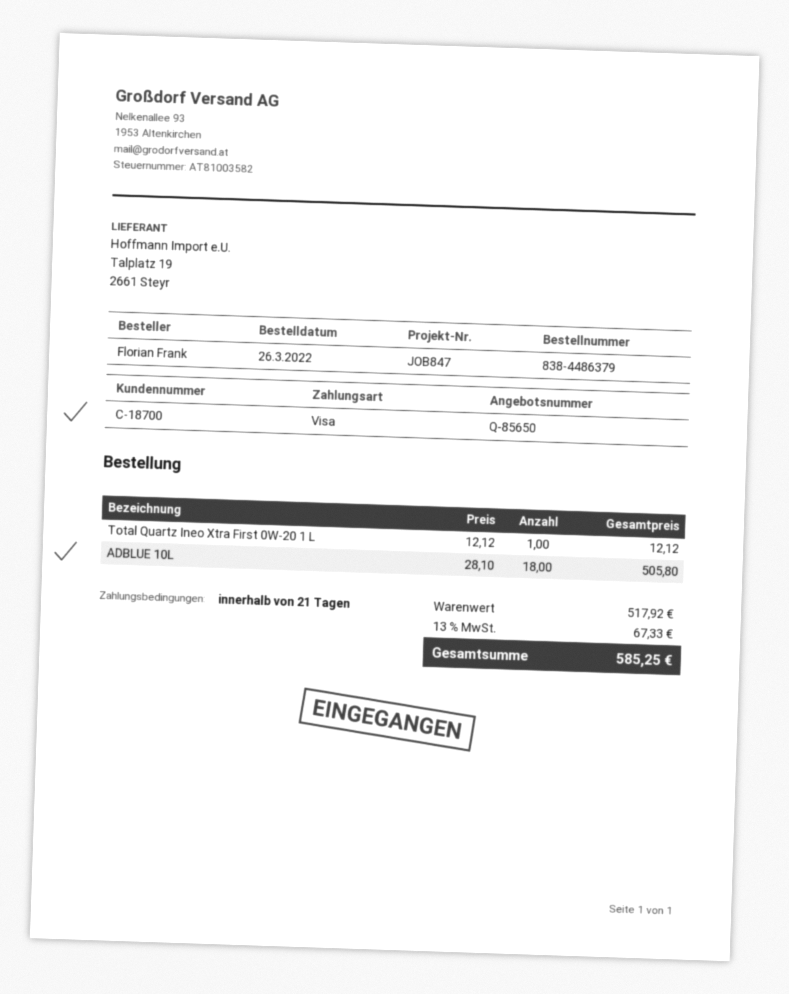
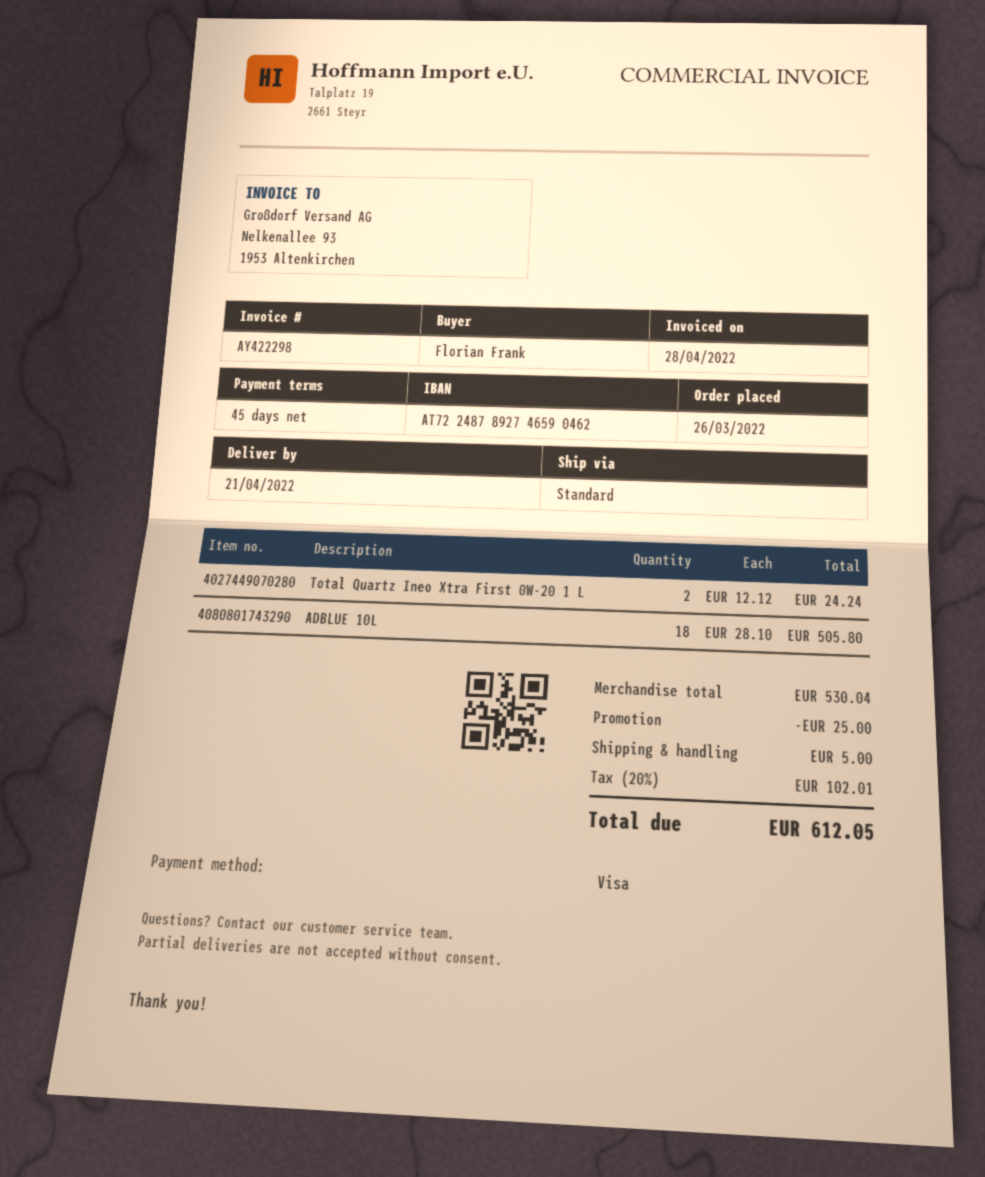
payment terms: 21 days -> 45 days
Total Quartz Ineo Xtra First 0W-20 1 L: 1 x 12.12 = 12.12 -> 2 x 12.12 = 24.24
subtotal: 517.92 -> 530.04
discount: none -> 25.00
shipping: none -> 5.00
tax: 13% = 67.33 -> 20% = 102.01
total: 585.25 -> 612.05

